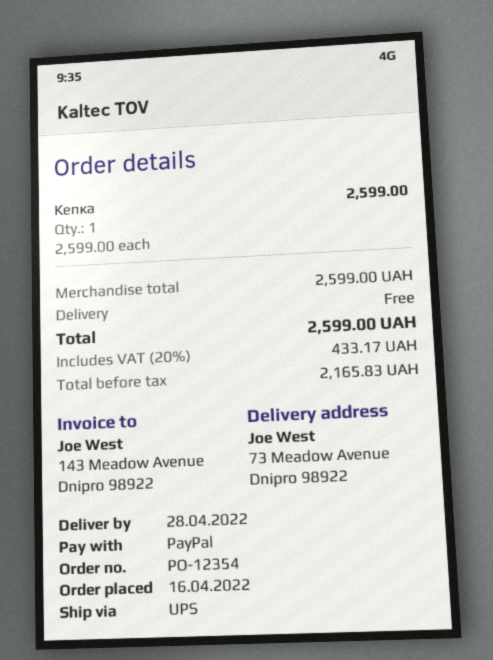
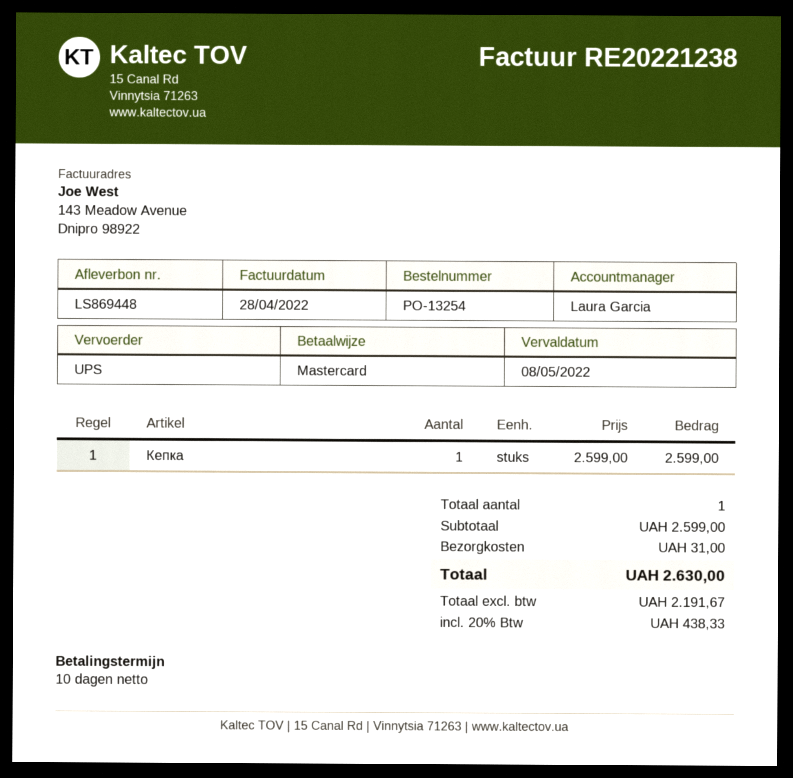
order number: PO-12354 -> PO-13254
payment method: PayPal -> Mastercard
shipping: 0.00 -> 31.00
net: 2165.83 -> 2191.67
tax: 20% = 433.17 -> 20% = 438.33
total: 2599.00 -> 2630.00

